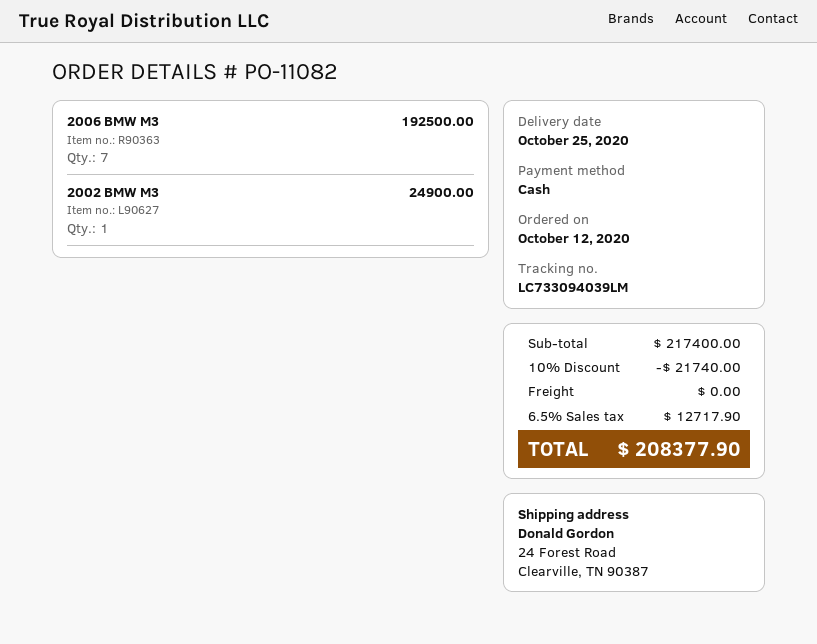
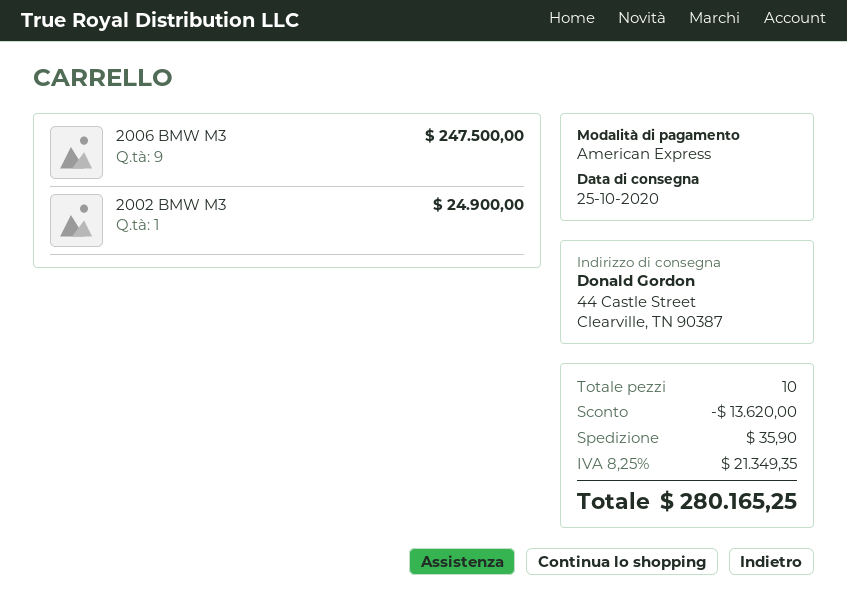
payment method: cash -> American Express
ship to: 24 Forest Road, Clearville, TN 90387 -> 44 Castle Street, Clearville, TN 90387
2006 BMW M3: 7 for 192500.00 -> 9 for 247500.00
discount: 21740.00 -> 13620.00
shipping: 0.00 -> 35.90
tax: 6.5% = 12717.90 -> 8.25% = 21349.35
total: 208377.90 -> 280165.25

